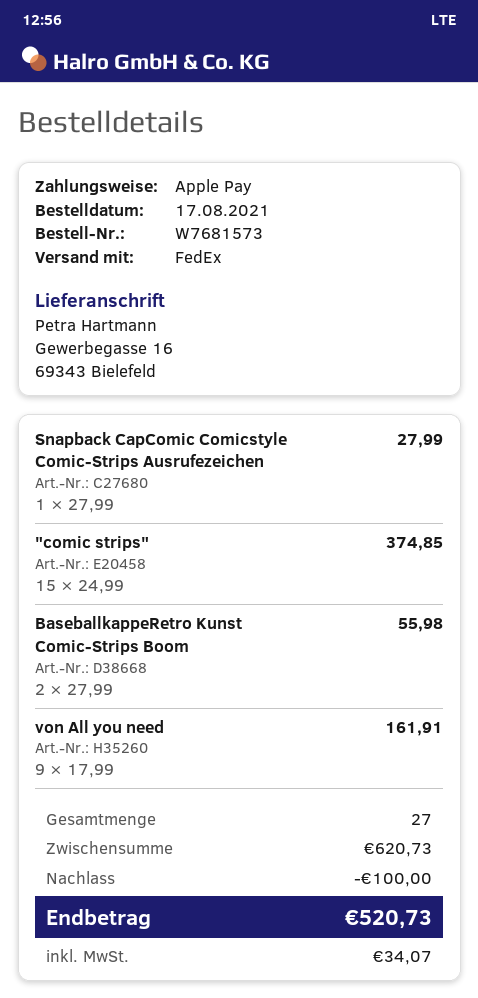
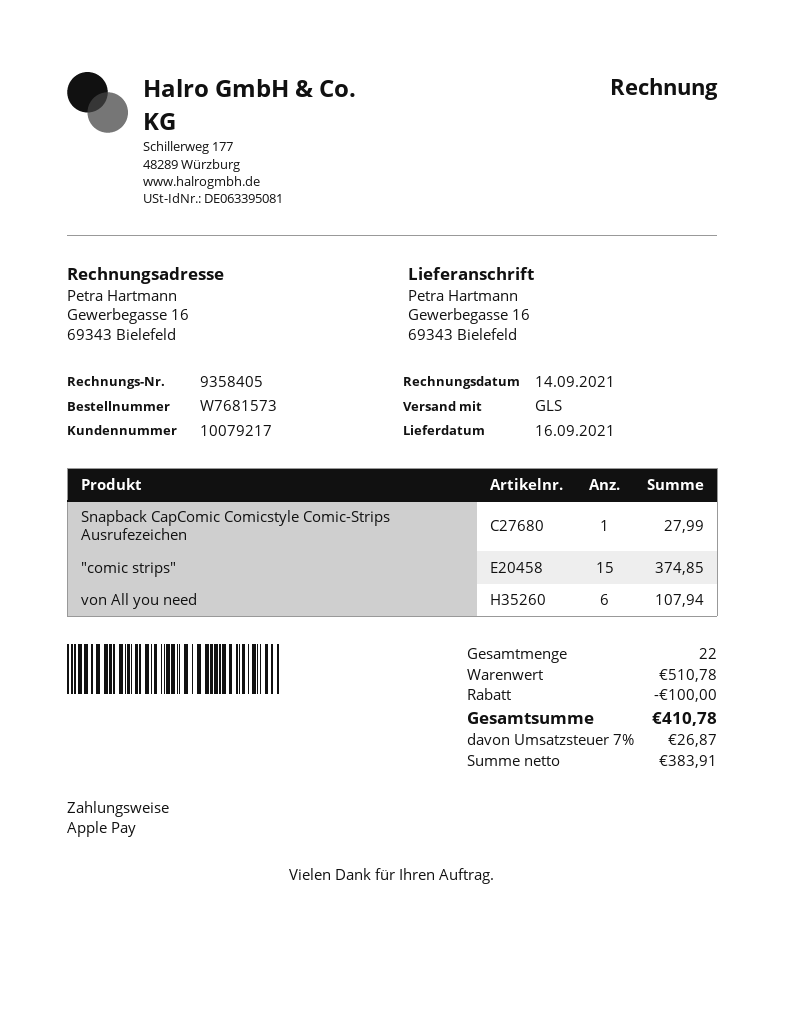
shipping method: FedEx -> GLS
BaseballkappeRetro Kunst Comic-Strips Boom: 2 for 55.98 -> none
von All you need: 9 for 161.91 -> 6 for 107.94
total quantity: 27 -> 22
subtotal: 620.73 -> 510.78
tax: 34.07 -> 26.87
total: 520.73 -> 410.78

